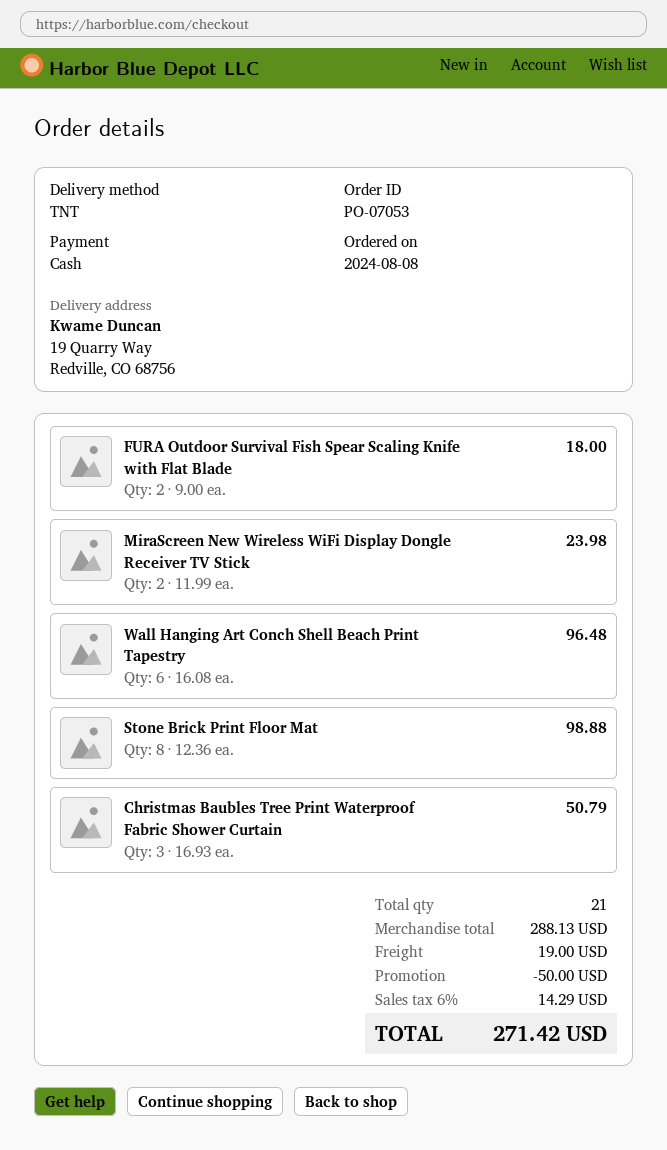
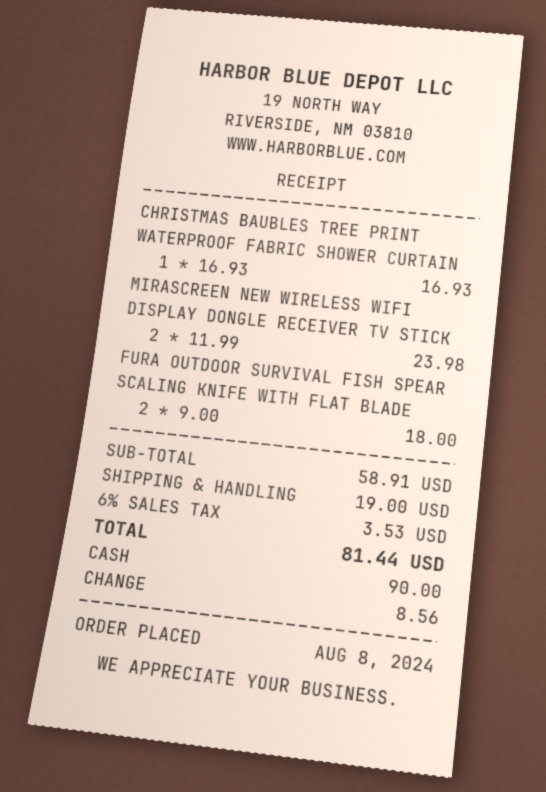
Wall Hanging Art Conch Shell Beach Print Tapestry: 6 x 16.08 = 96.48 -> none
Stone Brick Print Floor Mat: 8 x 12.36 = 98.88 -> none
Christmas Baubles Tree Print Waterproof Fabric Shower Curtain: 3 x 16.93 = 50.79 -> 1 x 16.93 = 16.93
subtotal: 288.13 -> 58.91
discount: 50.00 -> none
tax: 6% = 14.29 -> 6% = 3.53
total: 271.42 -> 81.44

